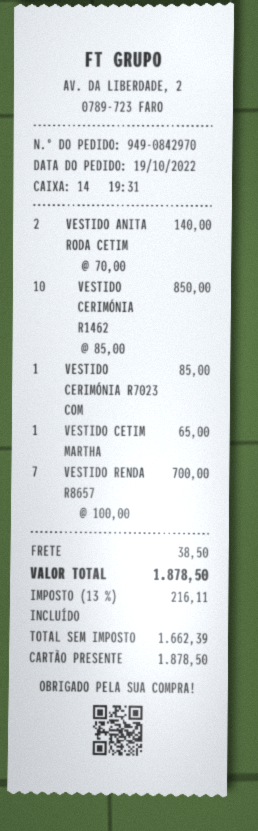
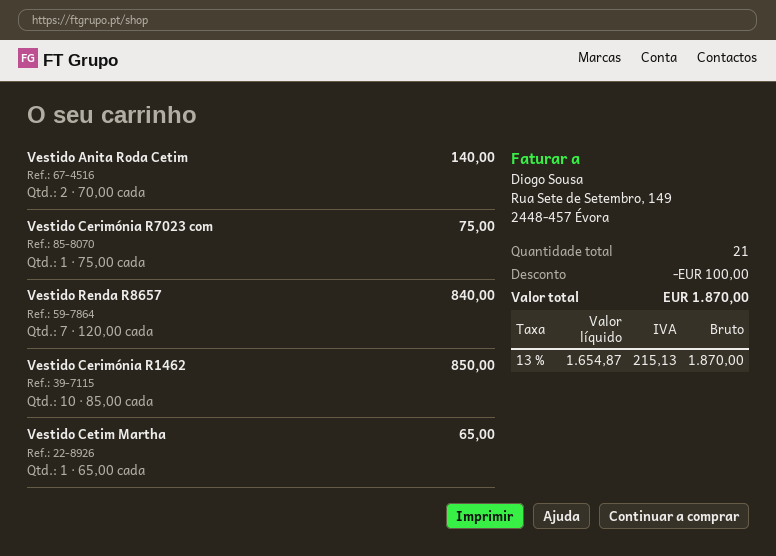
VESTIDO CERIMÓNIA R7023 COM: 1 x 85.00 = 85.00 -> 1 x 75.00 = 75.00
VESTIDO RENDA R8657: 7 x 100.00 = 700.00 -> 7 x 120.00 = 840.00
discount: none -> 100.00
shipping: 38.50 -> none
net: 1662.39 -> 1654.87
tax: 13% = 216.11 -> 13% = 215.13
total: 1878.50 -> 1870.00

